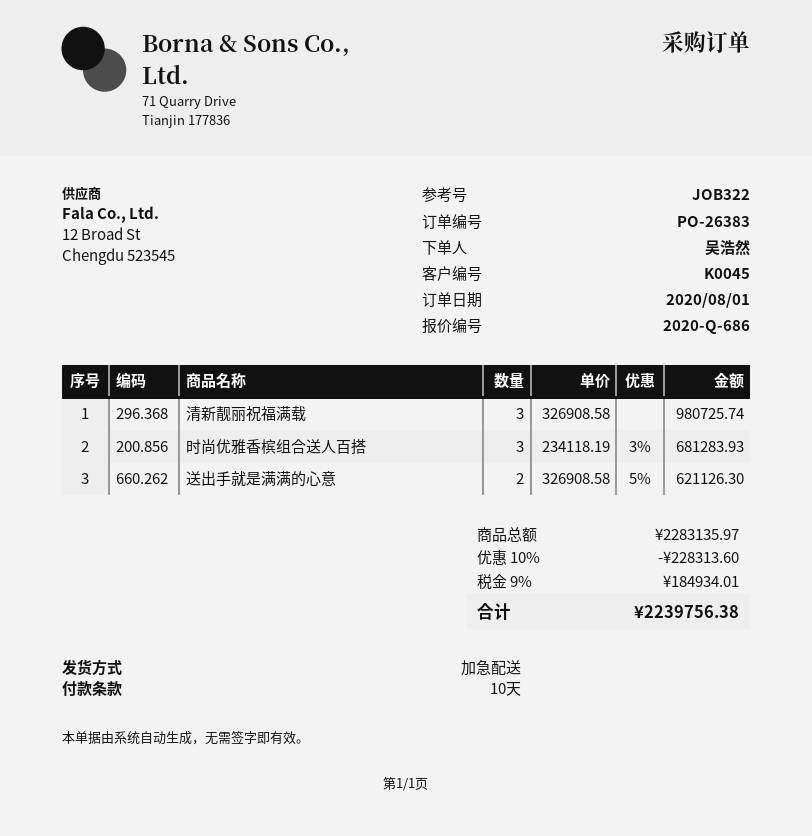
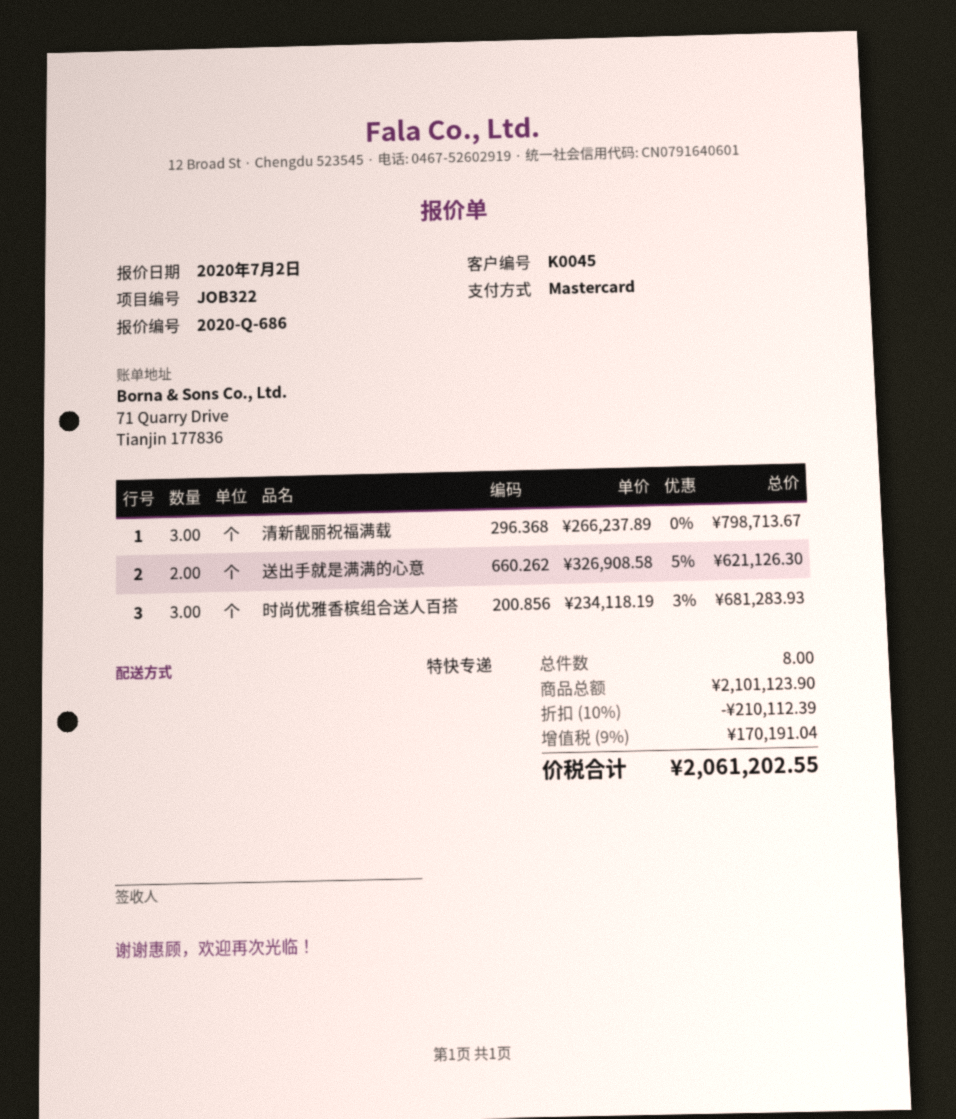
清新靓丽祝福满载: 3 x 326908.58 = 980725.74 -> 3 x 266237.89 = 798713.67
subtotal: 2283135.97 -> 2101123.90
discount: 10% = 228313.60 -> 10% = 210112.39
tax: 9% = 184934.01 -> 9% = 170191.04
total: 2239756.38 -> 2061202.55

